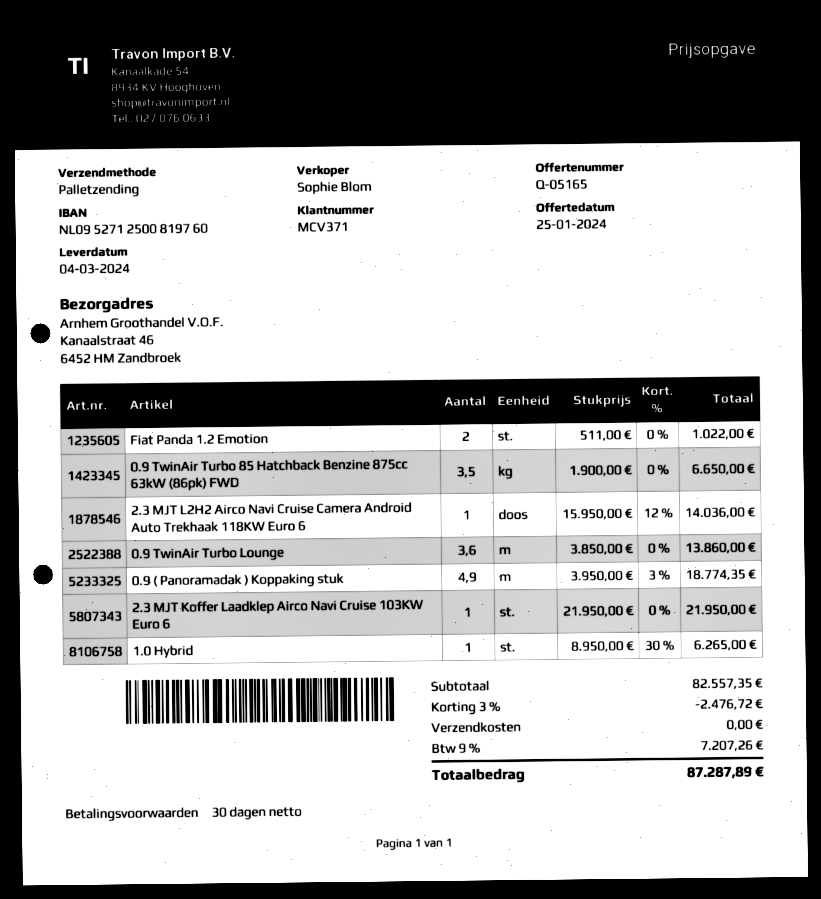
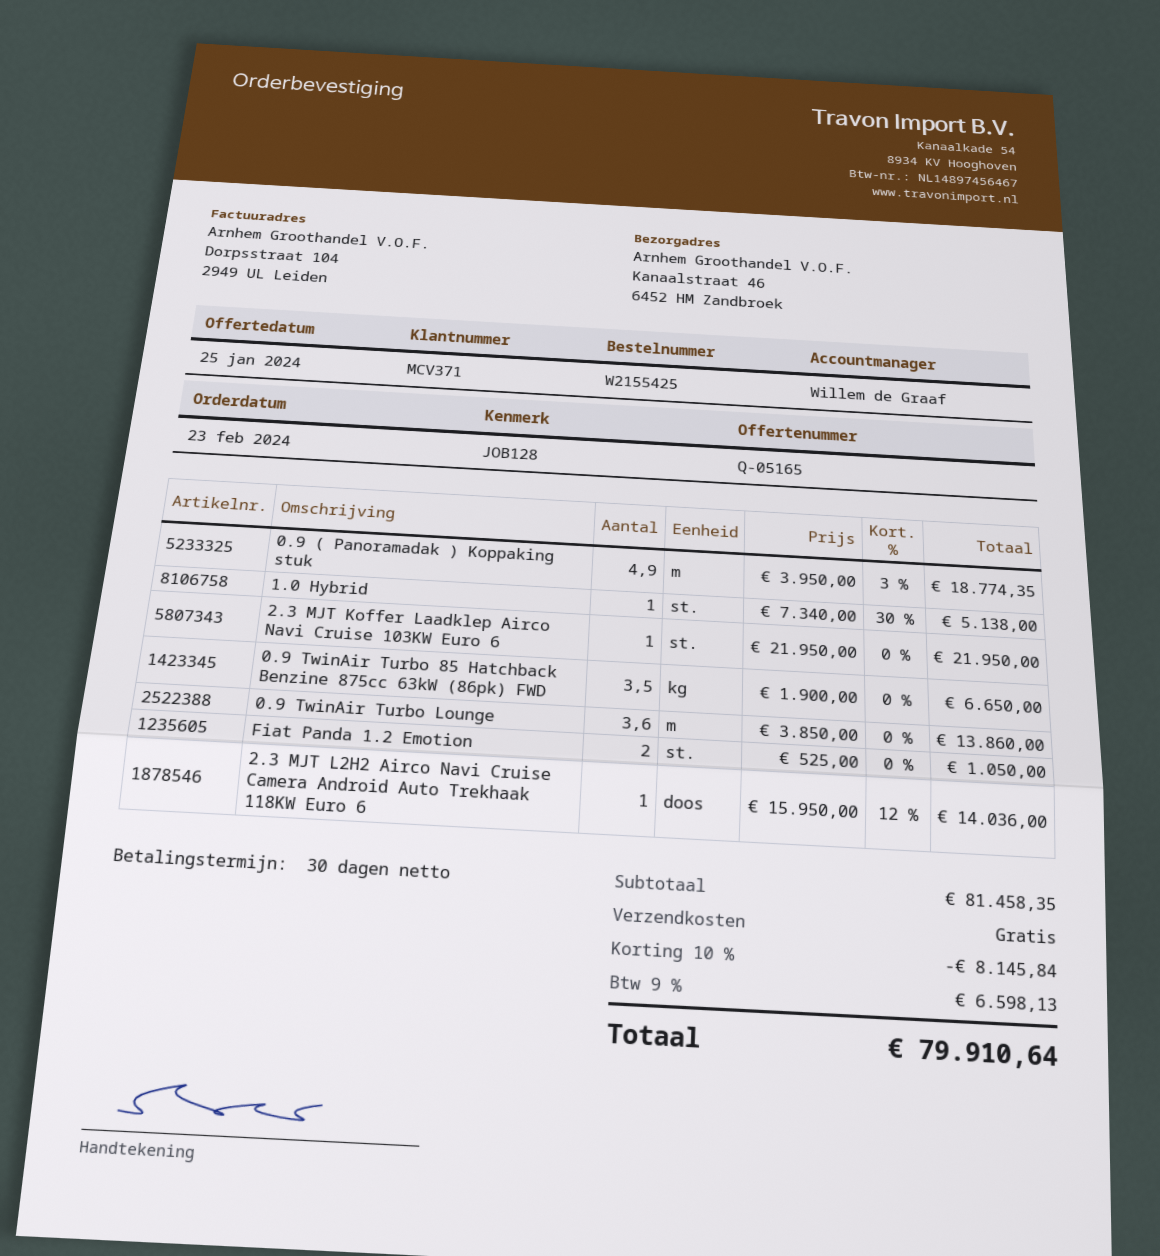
sales rep: Sophie Blom -> Willem de Graaf
Fiat Panda 1.2 Emotion: 2 x 511.00 = 1022.00 -> 2 x 525.00 = 1050.00
1.0 Hybrid: 1 x 8950.00 - 30% = 6265.00 -> 1 x 7340.00 - 30% = 5138.00
subtotal: 82557.35 -> 81458.35
discount: 3% = 2476.72 -> 10% = 8145.84
tax: 9% = 7207.26 -> 9% = 6598.13
total: 87287.89 -> 79910.64

